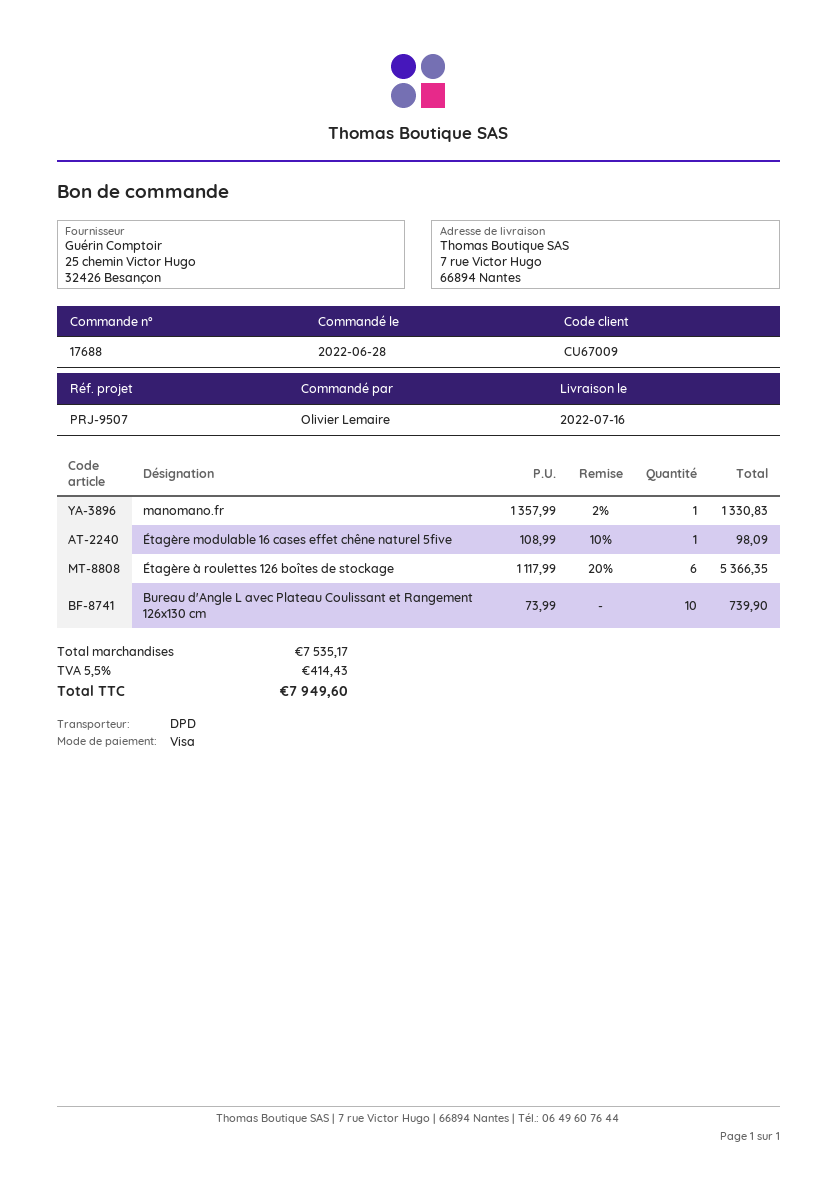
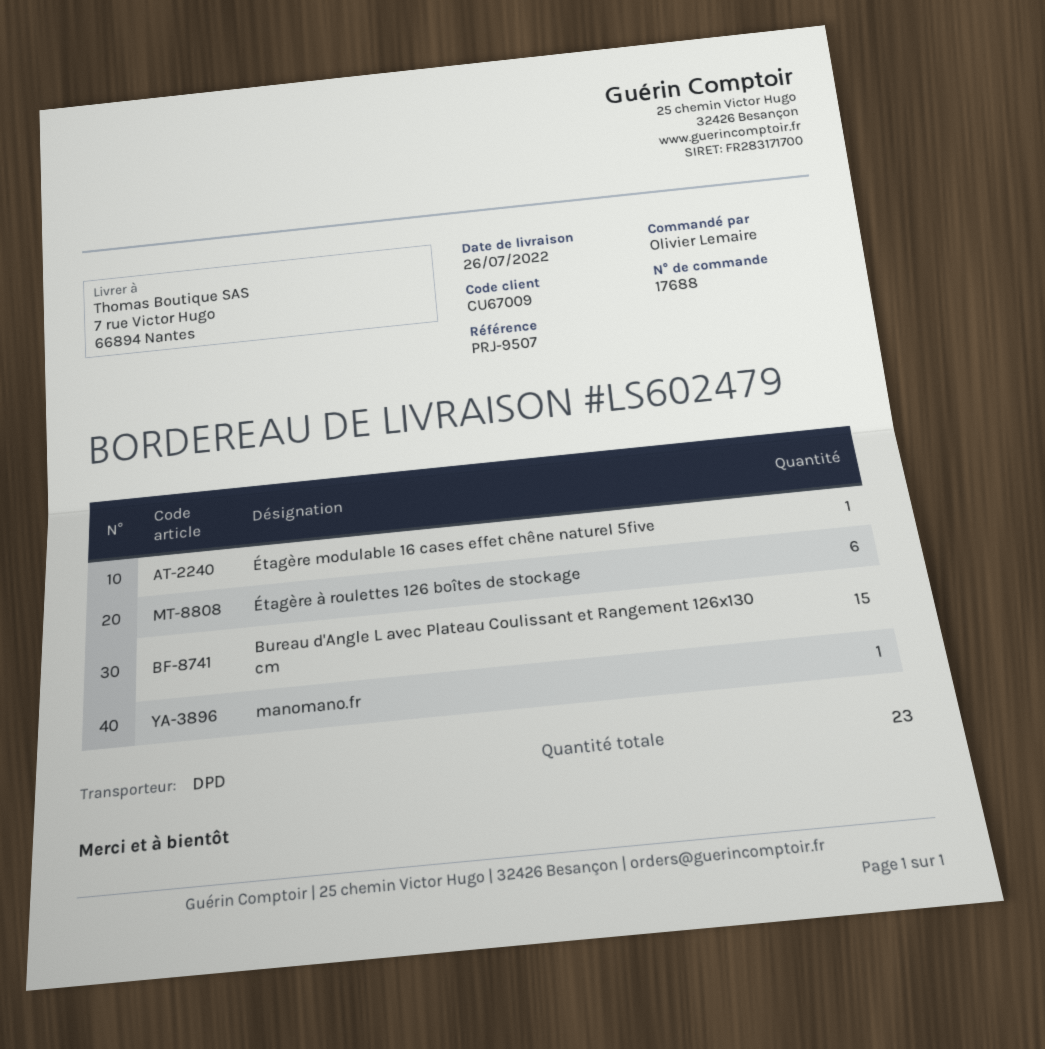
delivery date: 2022-07-16 -> 2022-07-26
Bureau d'Angle L avec Plateau Coulissant et Rangement 126x130 cm: 10 -> 15

